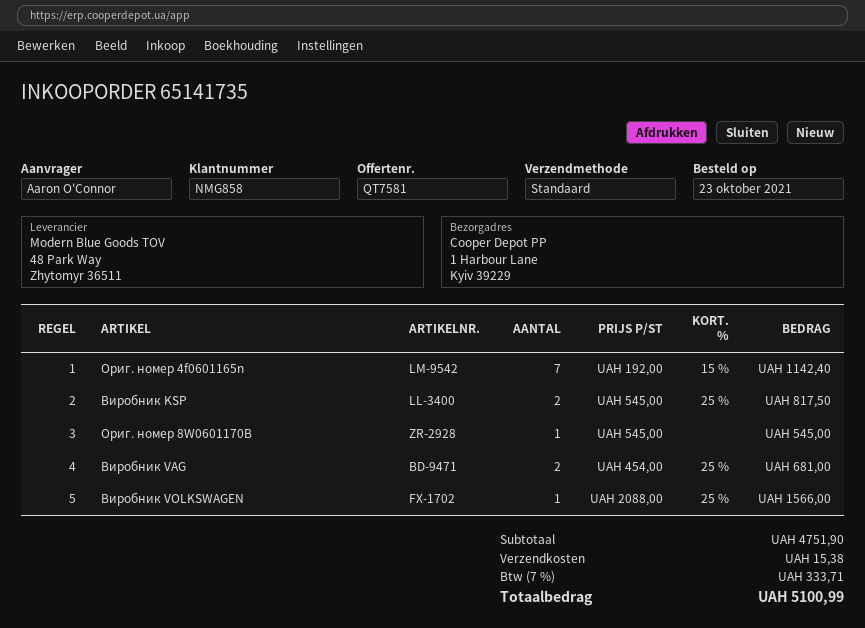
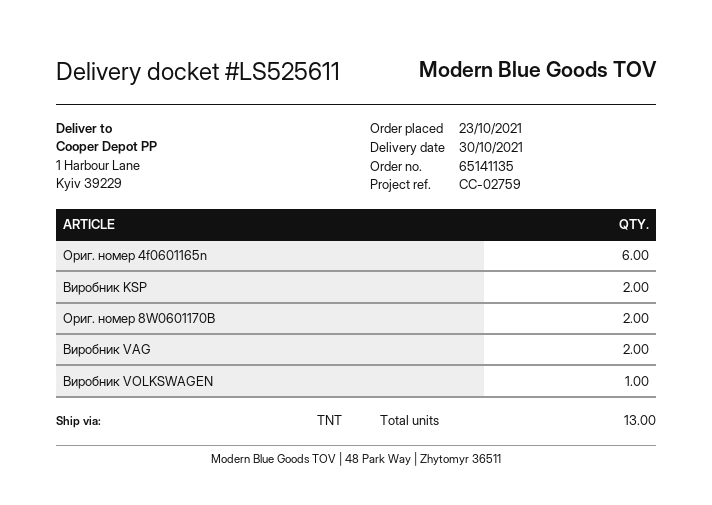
order number: 65141735 -> 65141135
shipping method: standard -> TNT
Ориг. номер 4f0601165n: 7 -> 6
Ориг. номер 8W0601170B: 1 -> 2

